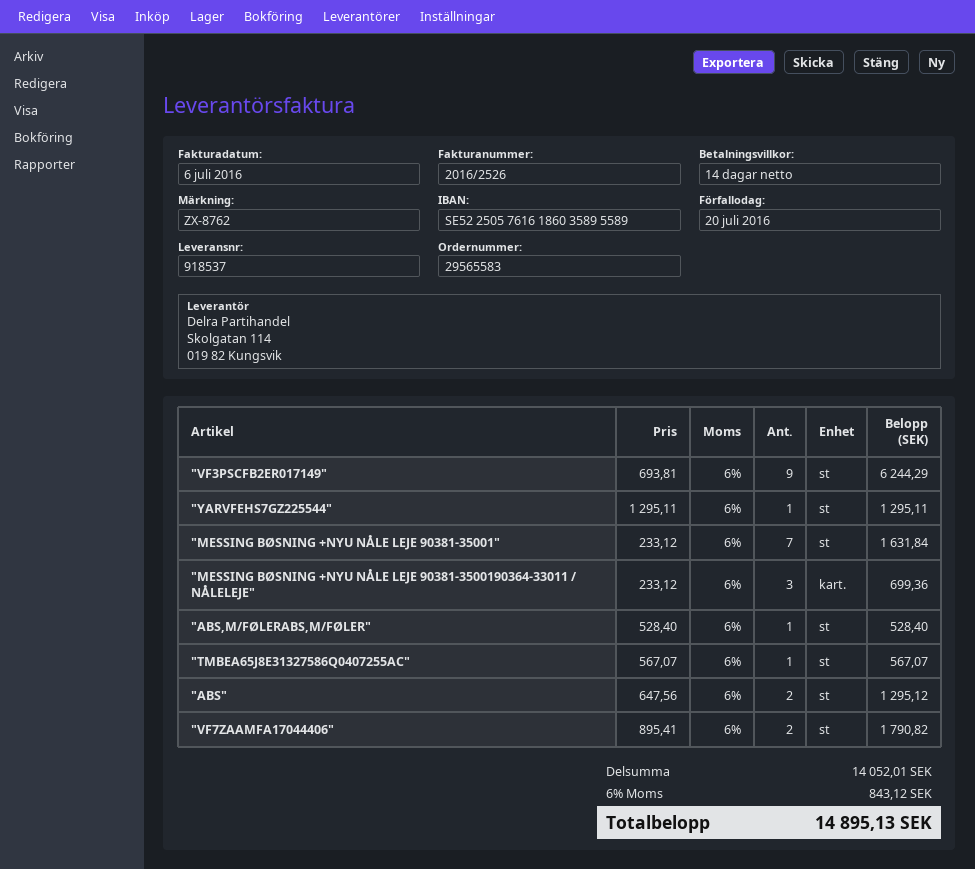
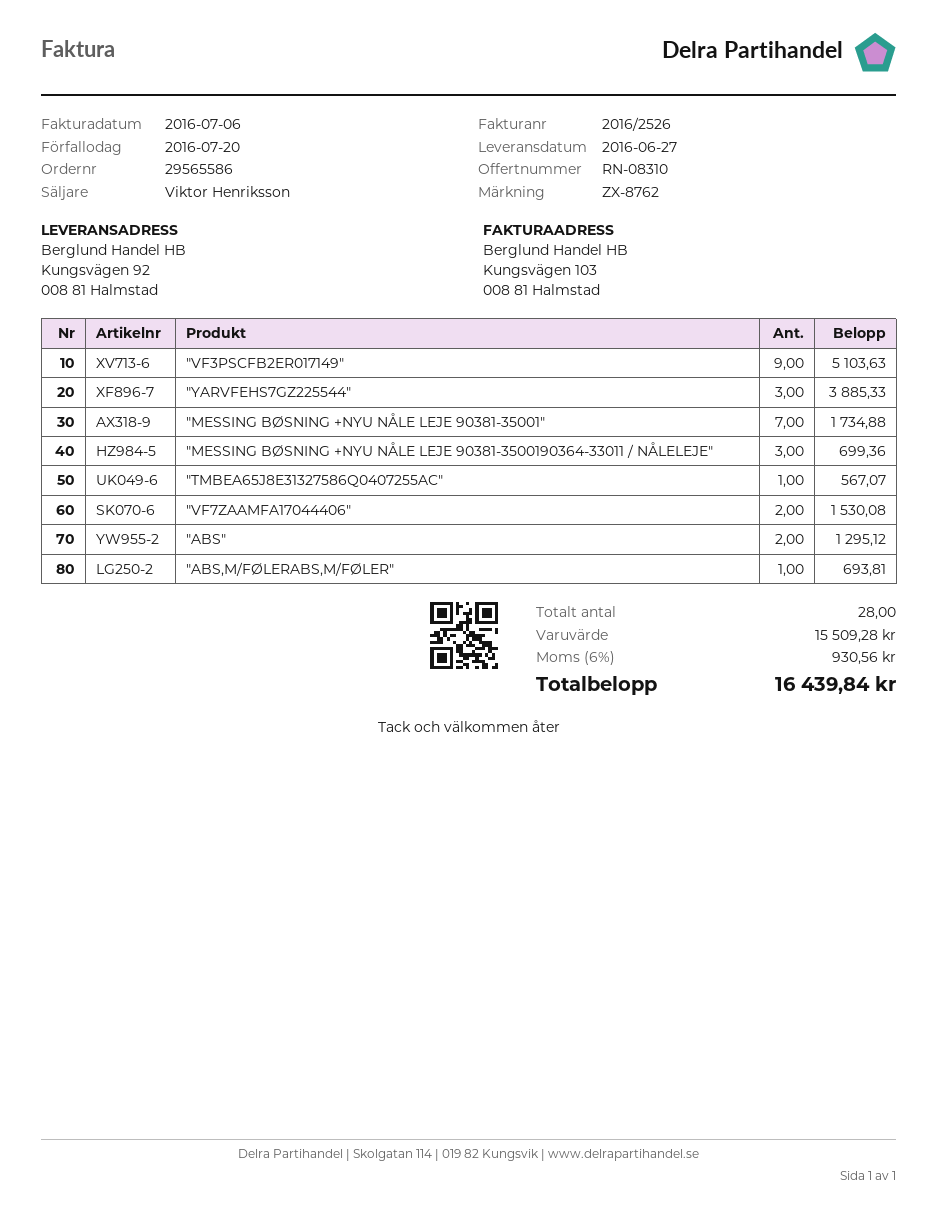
order number: 29565583 -> 29565586
"VF3PSCFB2ER017149": 9 for 6244.29 -> 9 for 5103.63
"YARVFEHS7GZ225544": 1 for 1295.11 -> 3 for 3885.33
"MESSING BØSNING +NYU NÅLE LEJE 90381-35001": 7 for 1631.84 -> 7 for 1734.88
"ABS,M/FØLERABS,M/FØLER": 1 for 528.40 -> 1 for 693.81
"VF7ZAAMFA17044406": 2 for 1790.82 -> 2 for 1530.08
subtotal: 14052.01 -> 15509.28
tax: 6% = 843.12 -> 6% = 930.56
total: 14895.13 -> 16439.84

